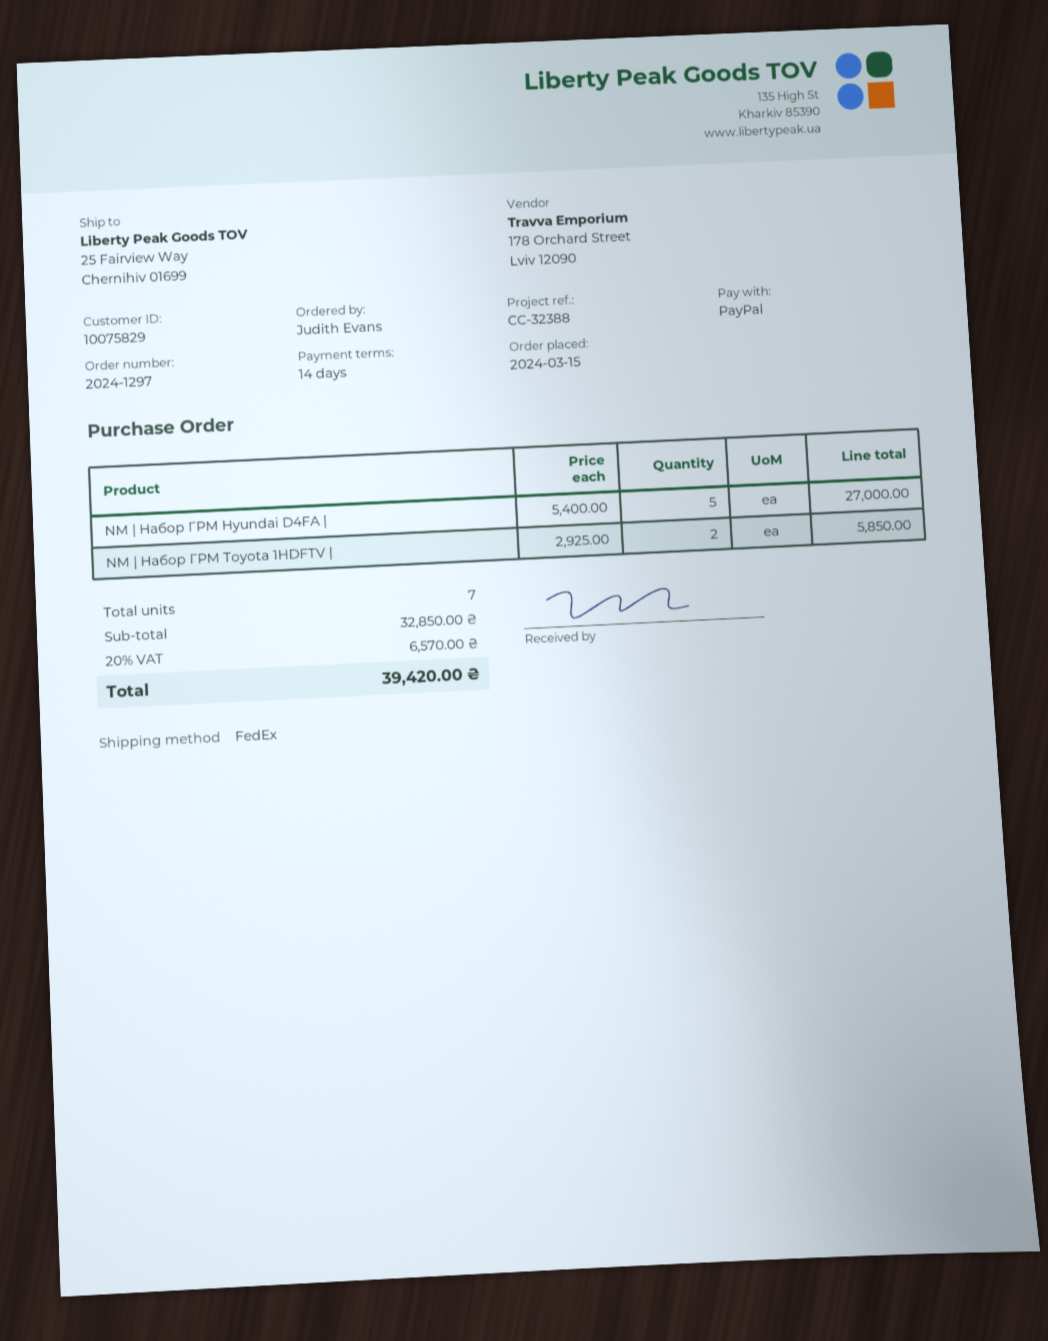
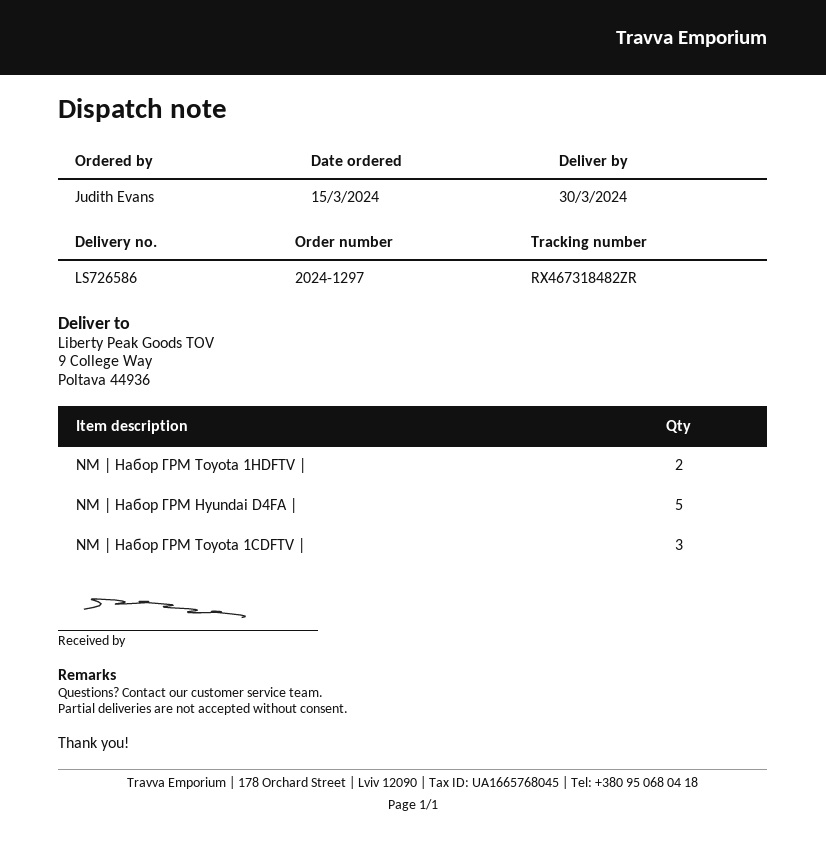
ship to: 25 Fairview Way, Chernihiv 01699 -> 9 College Way, Poltava 44936
NM | Набор ГРМ Toyota 1CDFTV |: none -> 3

